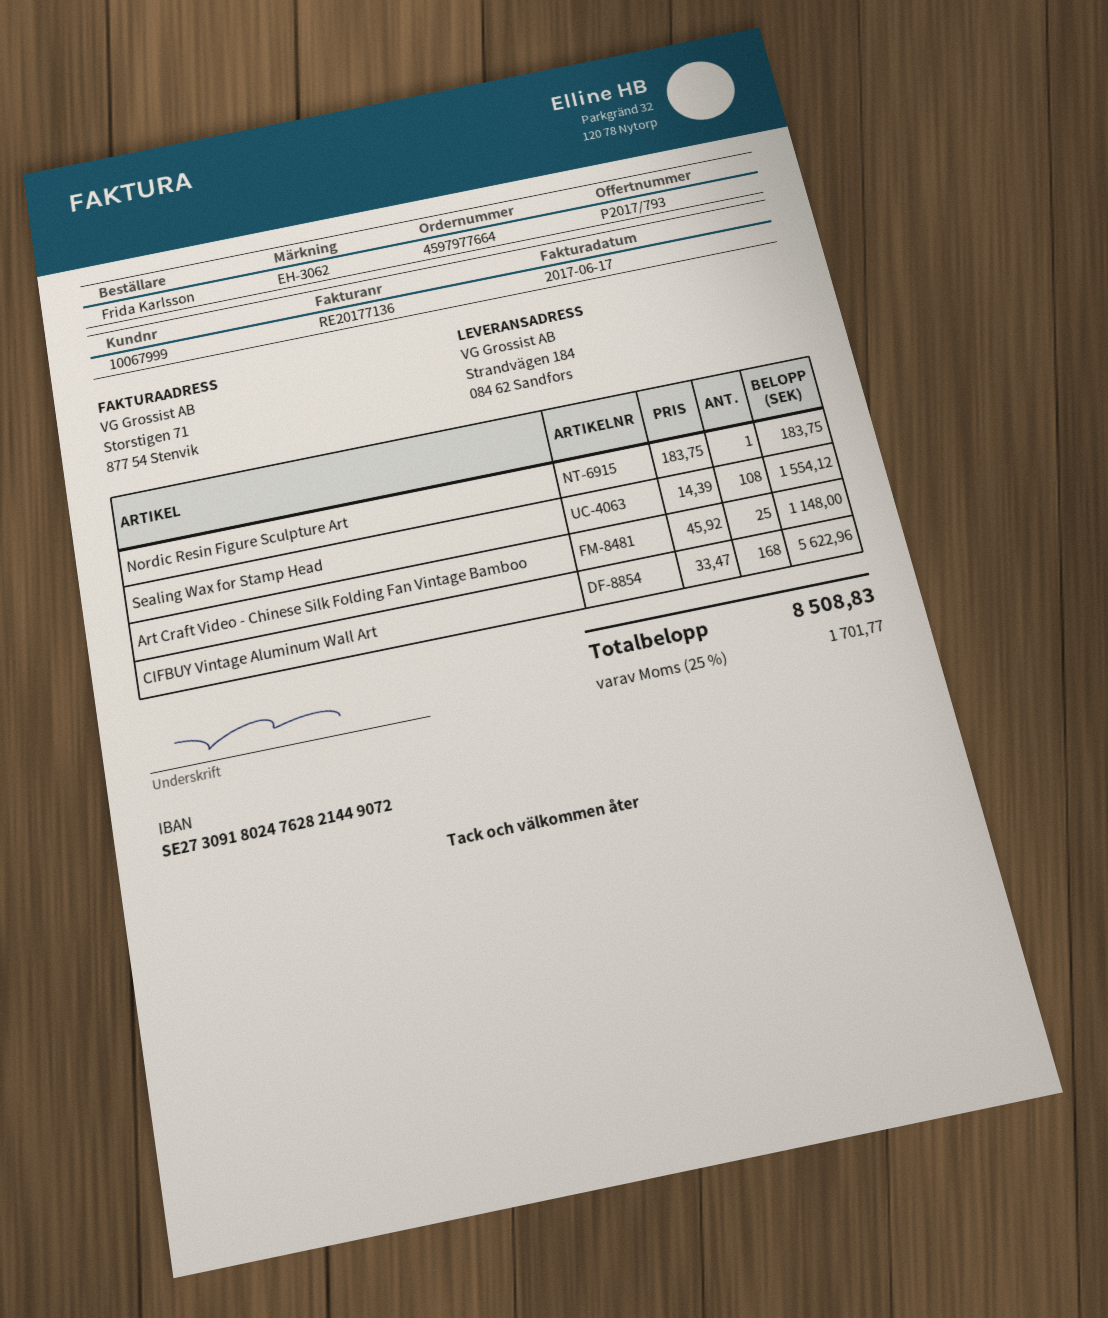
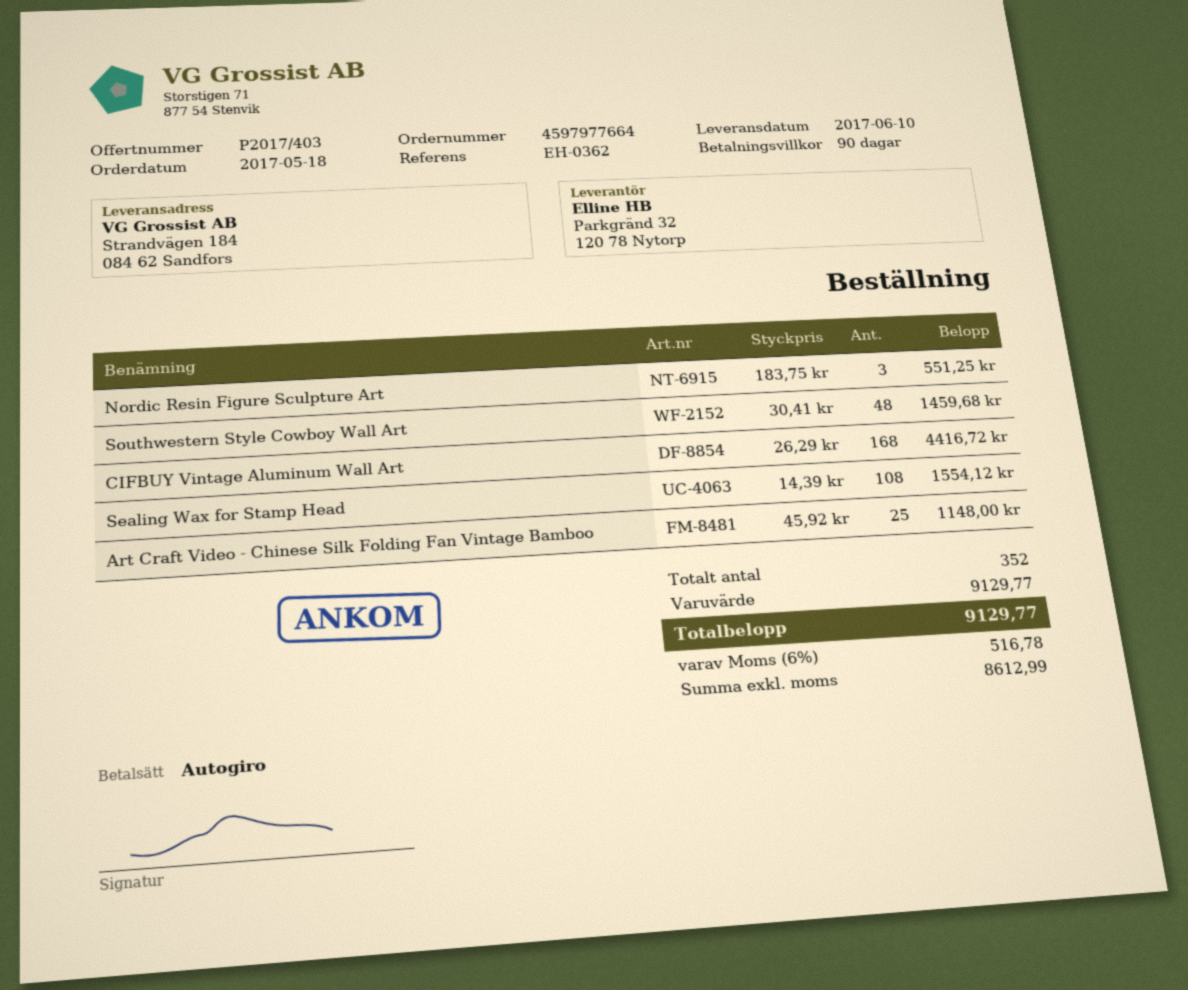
quote number: P2017/793 -> P2017/403
reference: EH-3062 -> EH-0362
Nordic Resin Figure Sculpture Art: 1 x 183.75 = 183.75 -> 3 x 183.75 = 551.25
CIFBUY Vintage Aluminum Wall Art: 168 x 33.47 = 5622.96 -> 168 x 26.29 = 4416.72
Southwestern Style Cowboy Wall Art: none -> 48 x 30.41 = 1459.68
tax: 25% = 1701.77 -> 6% = 516.78
total: 8508.83 -> 9129.77

